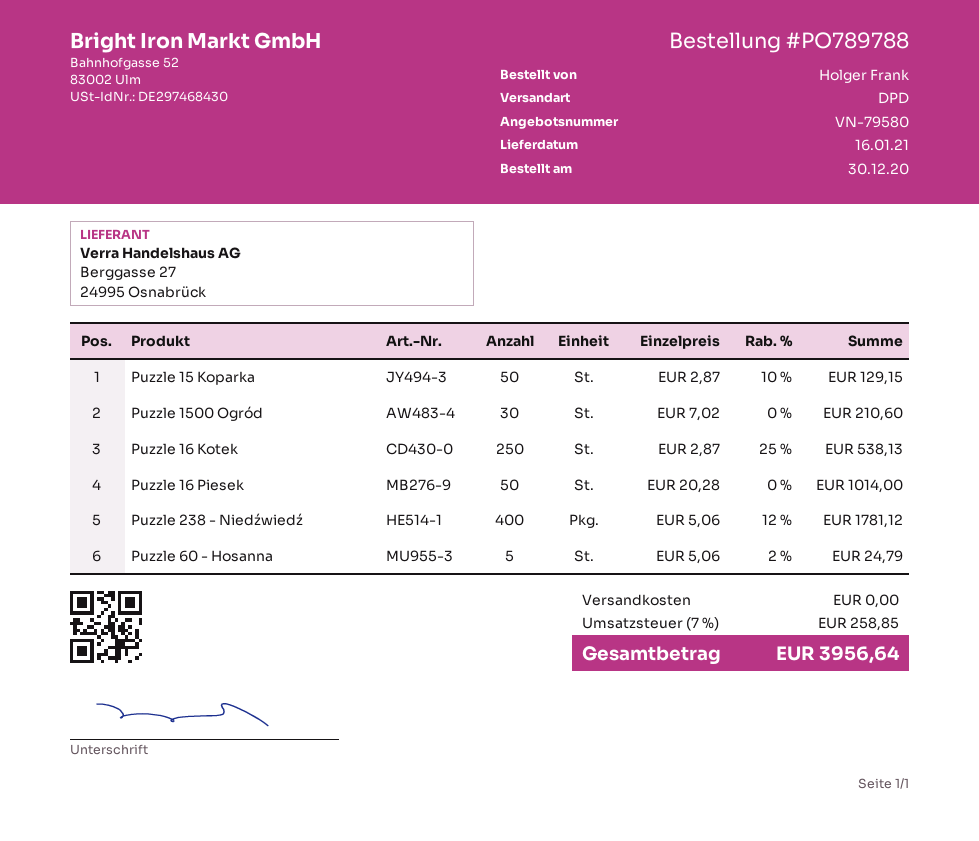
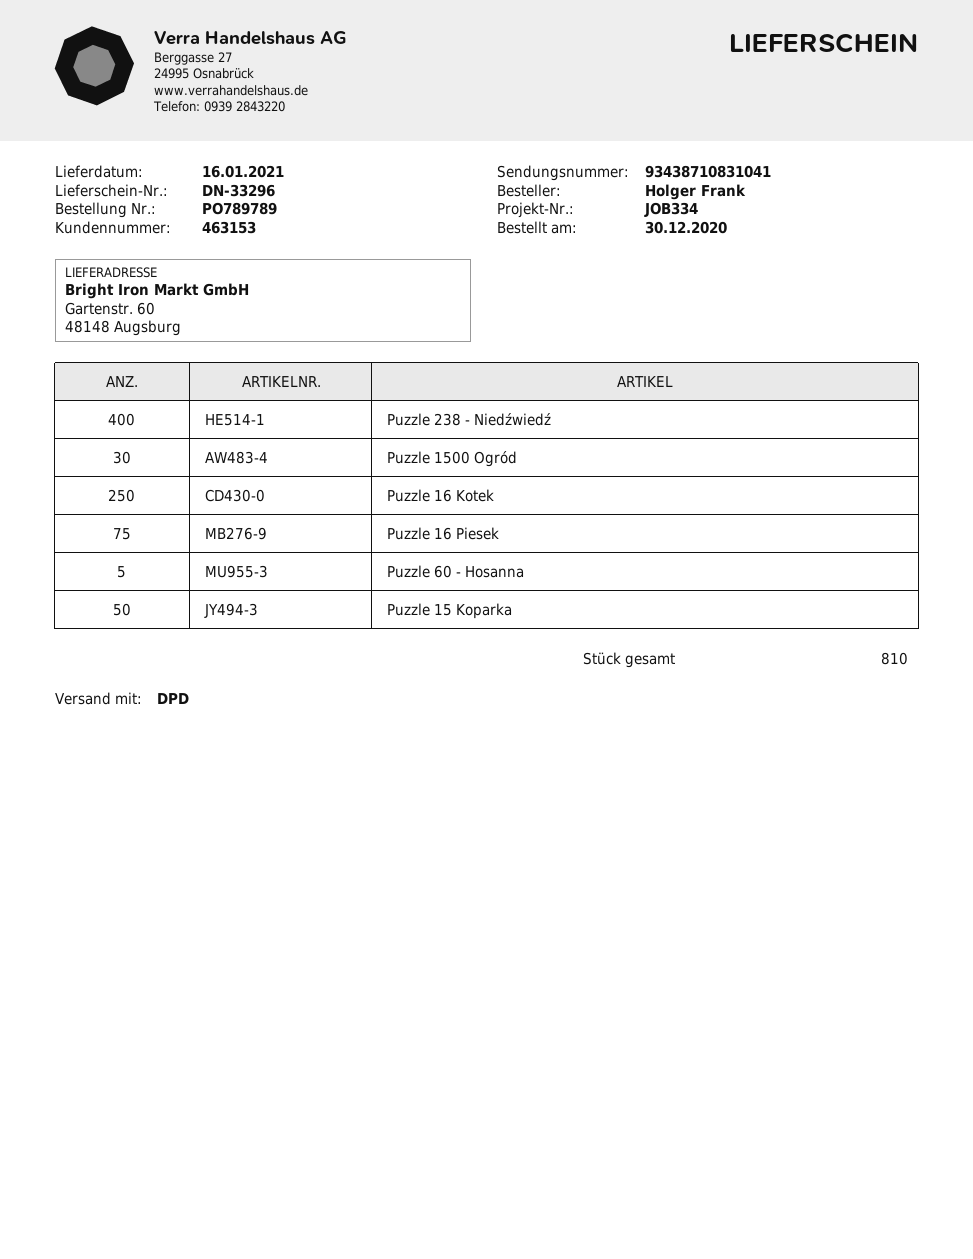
order number: PO789788 -> PO789789
Puzzle 16 Piesek: 50 -> 75

